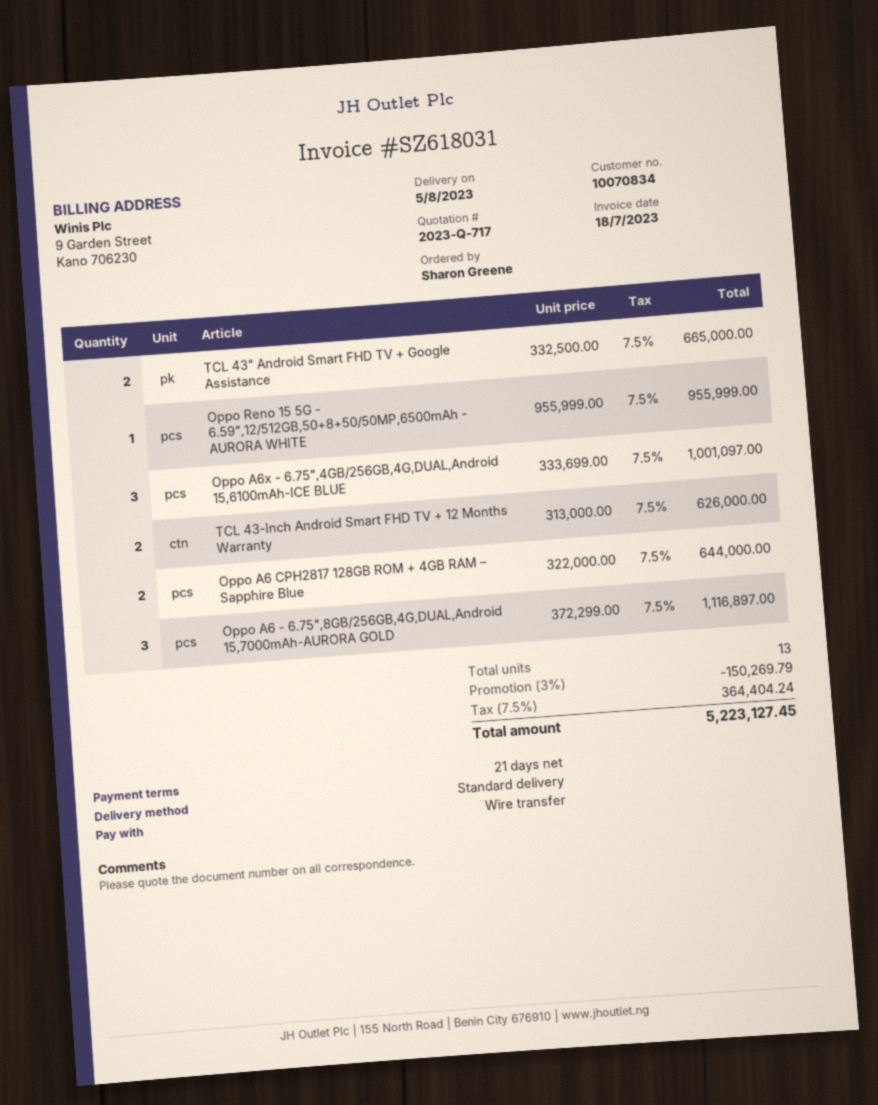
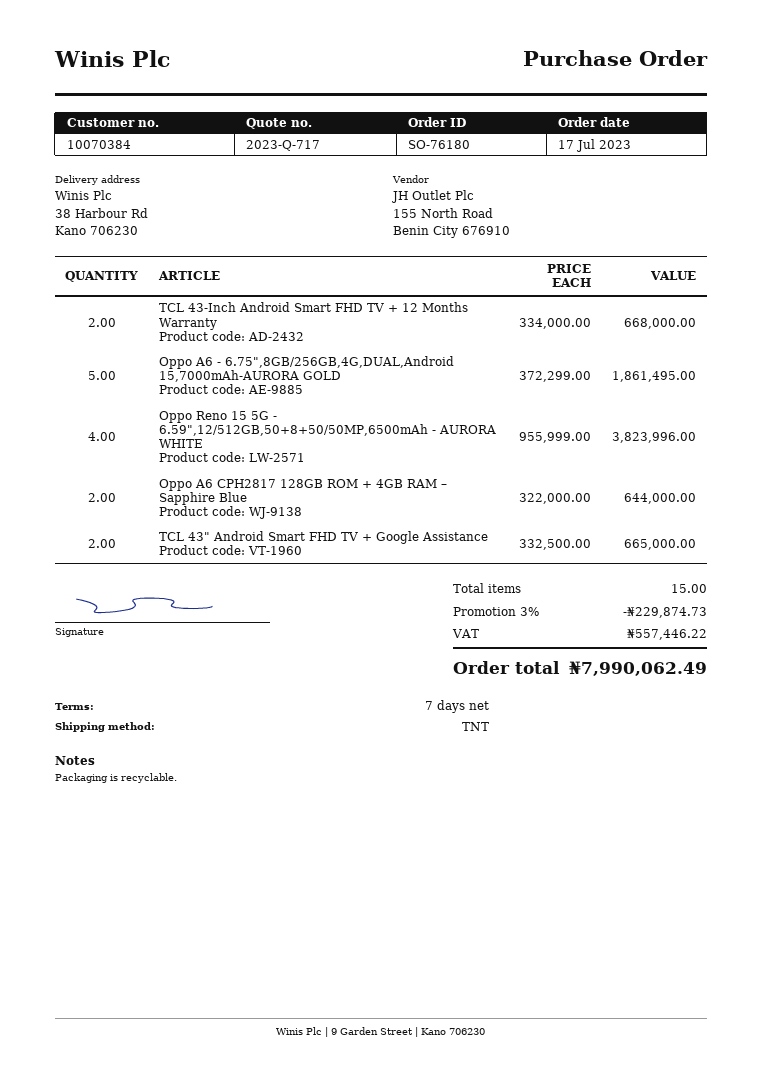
payment terms: 21 days -> 7 days
customer number: 10070834 -> 10070384
shipping method: standard -> TNT
Oppo Reno 15 5G - 6.59",12/512GB,50+8+50/50MP,6500mAh - AURORA WHITE: 1 x 955999.00 = 955999.00 -> 4 x 955999.00 = 3823996.00
Oppo A6x - 6.75",4GB/256GB,4G,DUAL,Android 15,6100mAh-ICE BLUE: 3 x 333699.00 = 1001097.00 -> none
TCL 43-Inch Android Smart FHD TV + 12 Months Warranty: 2 x 313000.00 = 626000.00 -> 2 x 334000.00 = 668000.00
Oppo A6 - 6.75",8GB/256GB,4G,DUAL,Android 15,7000mAh-AURORA GOLD: 3 x 372299.00 = 1116897.00 -> 5 x 372299.00 = 1861495.00
total quantity: 13 -> 15
discount: 3% = 150269.79 -> 3% = 229874.73
tax: 364404.24 -> 557446.22
total: 5223127.45 -> 7990062.49

